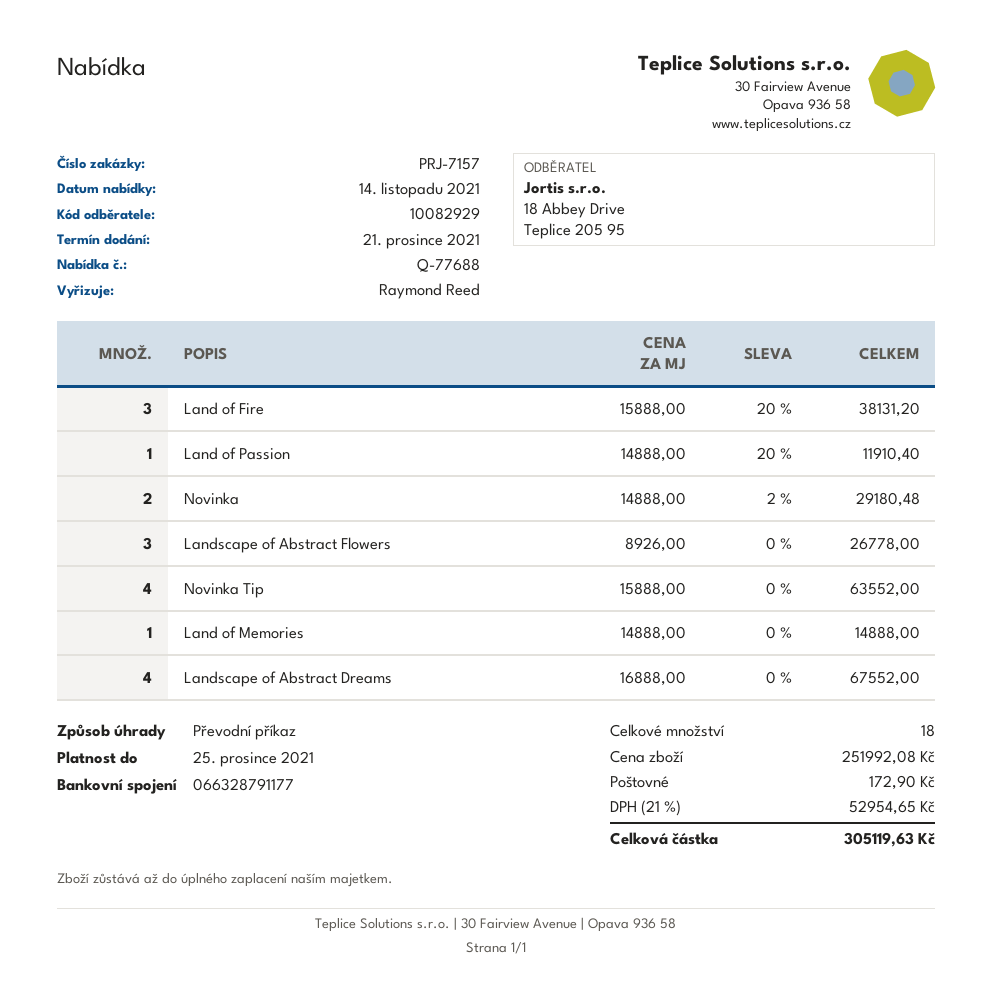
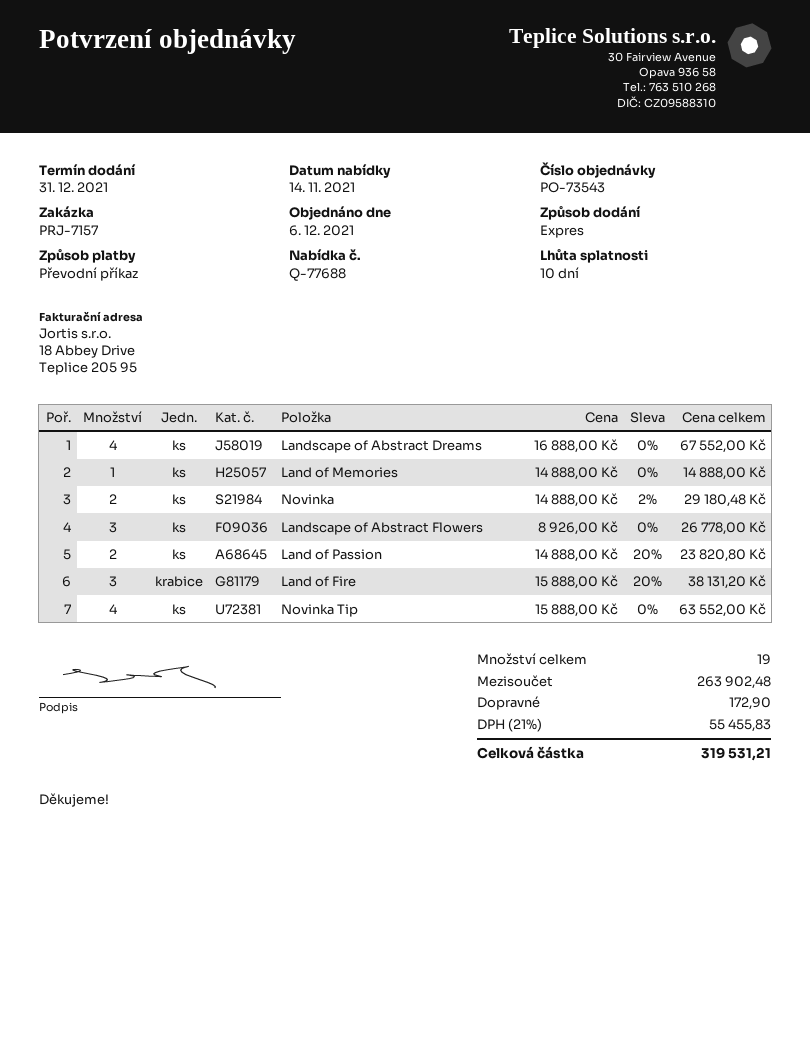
delivery date: 2021-12-21 -> 2021-12-31
Land of Passion: 1 x 14888.00 - 20% = 11910.40 -> 2 x 14888.00 - 20% = 23820.80
total quantity: 18 -> 19
subtotal: 251992.08 -> 263902.48
tax: 21% = 52954.65 -> 21% = 55455.83
total: 305119.63 -> 319531.21

